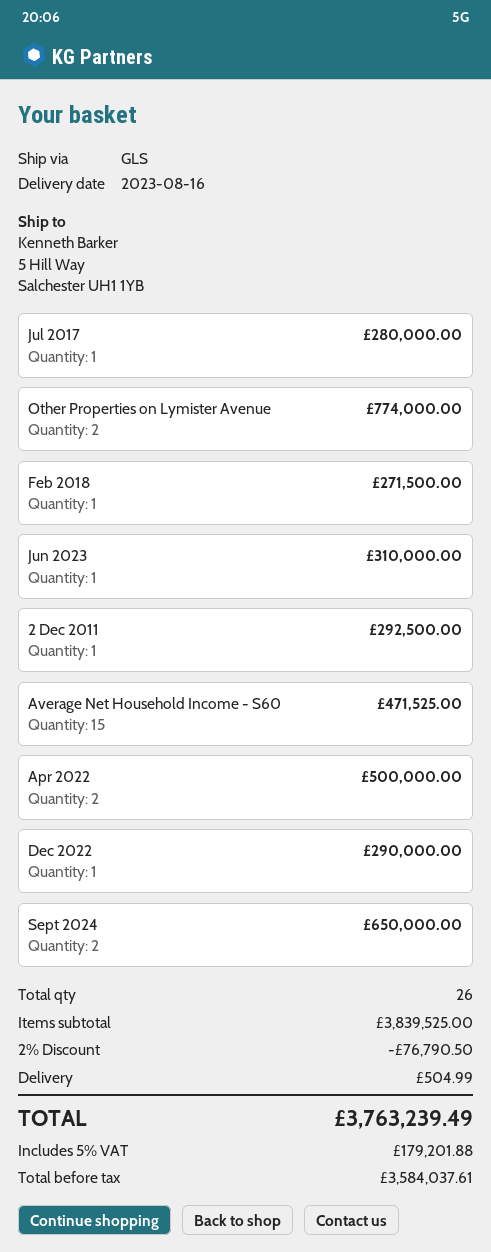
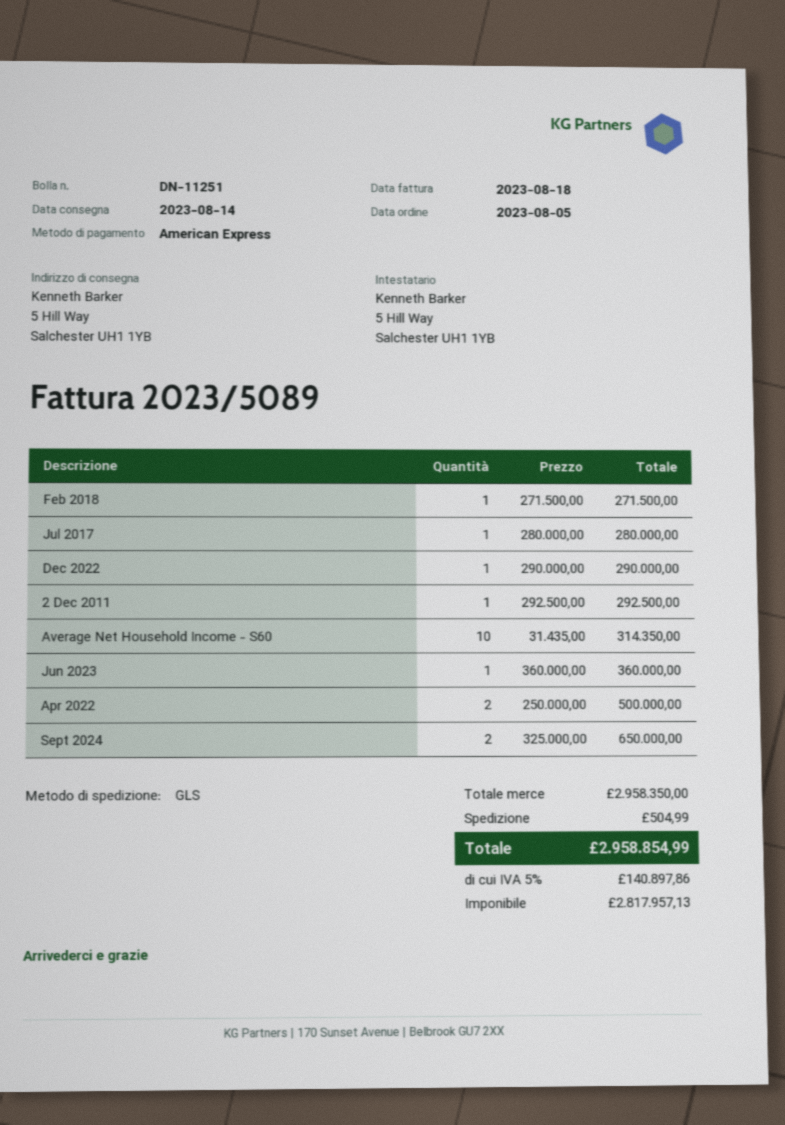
delivery date: 2023-08-16 -> 2023-08-14
Other Properties on Lymister Avenue: 2 for 774000.00 -> none
Jun 2023: 1 for 310000.00 -> 1 for 360000.00
Average Net Household Income - S60: 15 for 471525.00 -> 10 for 314350.00
subtotal: 3839525.00 -> 2958350.00
discount: 2% = 76790.50 -> none
net: 3584037.61 -> 2817957.13
tax: 5% = 179201.88 -> 5% = 140897.86
total: 3763239.49 -> 2958854.99

